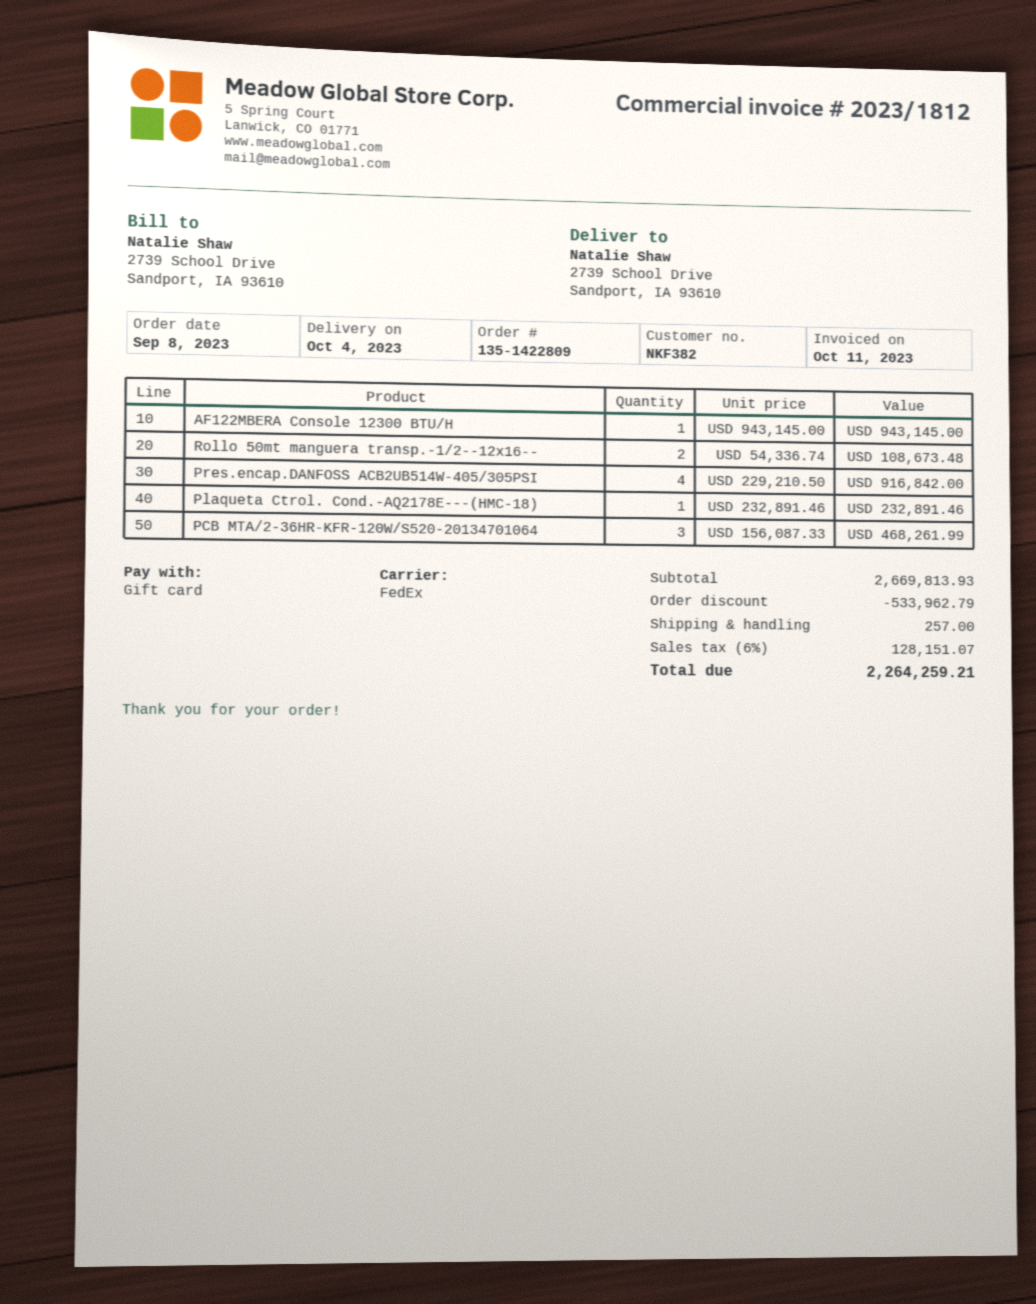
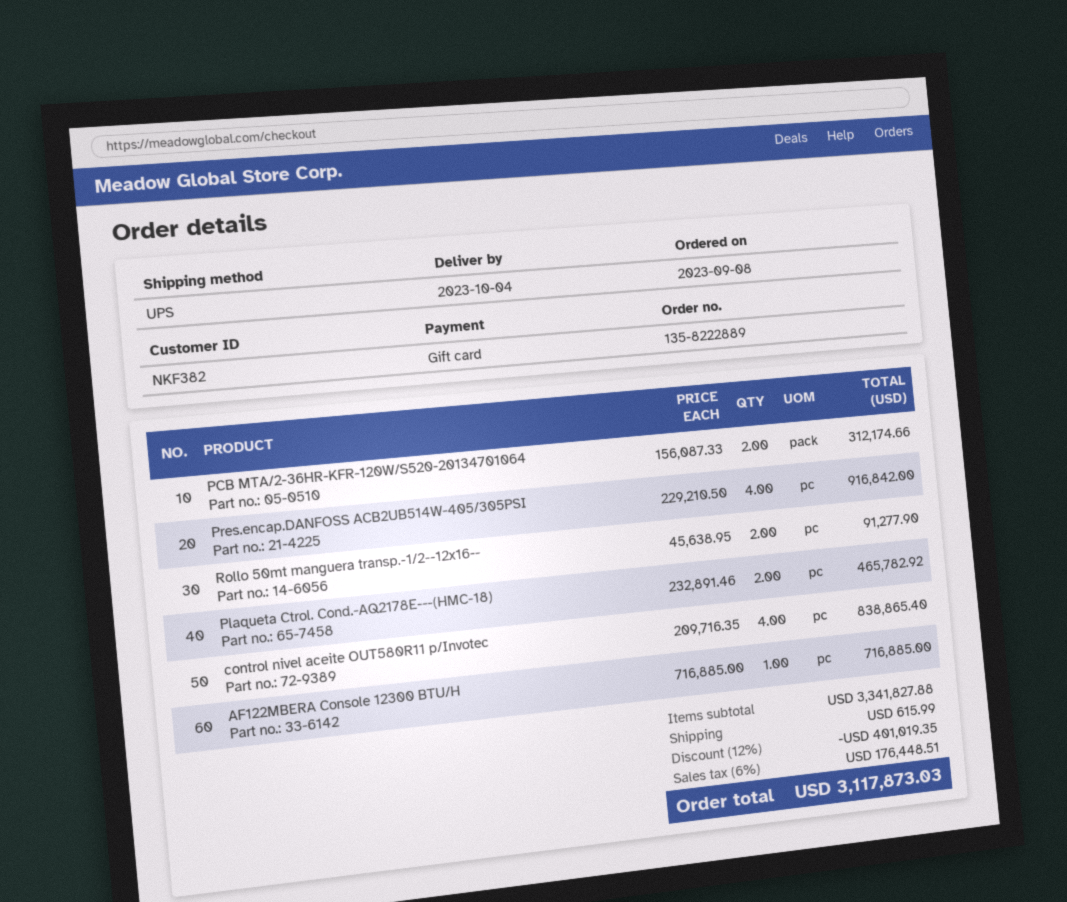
order number: 135-1422809 -> 135-8222889
shipping method: FedEx -> UPS
AF122MBERA Console 12300 BTU/H: 1 x 943145.00 = 943145.00 -> 1 x 716885.00 = 716885.00
Rollo 50mt manguera transp.-1/2--12x16--: 2 x 54336.74 = 108673.48 -> 2 x 45638.95 = 91277.90
Plaqueta Ctrol. Cond.-AQ2178E---(HMC-18): 1 x 232891.46 = 232891.46 -> 2 x 232891.46 = 465782.92
PCB MTA/2-36HR-KFR-120W/S520-20134701064: 3 x 156087.33 = 468261.99 -> 2 x 156087.33 = 312174.66
control nivel aceite OUT580R11 p/Invotec: none -> 4 x 209716.35 = 838865.40
subtotal: 2669813.93 -> 3341827.88
discount: 533962.79 -> 401019.35
shipping: 257.00 -> 615.99
tax: 6% = 128151.07 -> 6% = 176448.51
total: 2264259.21 -> 3117873.03

